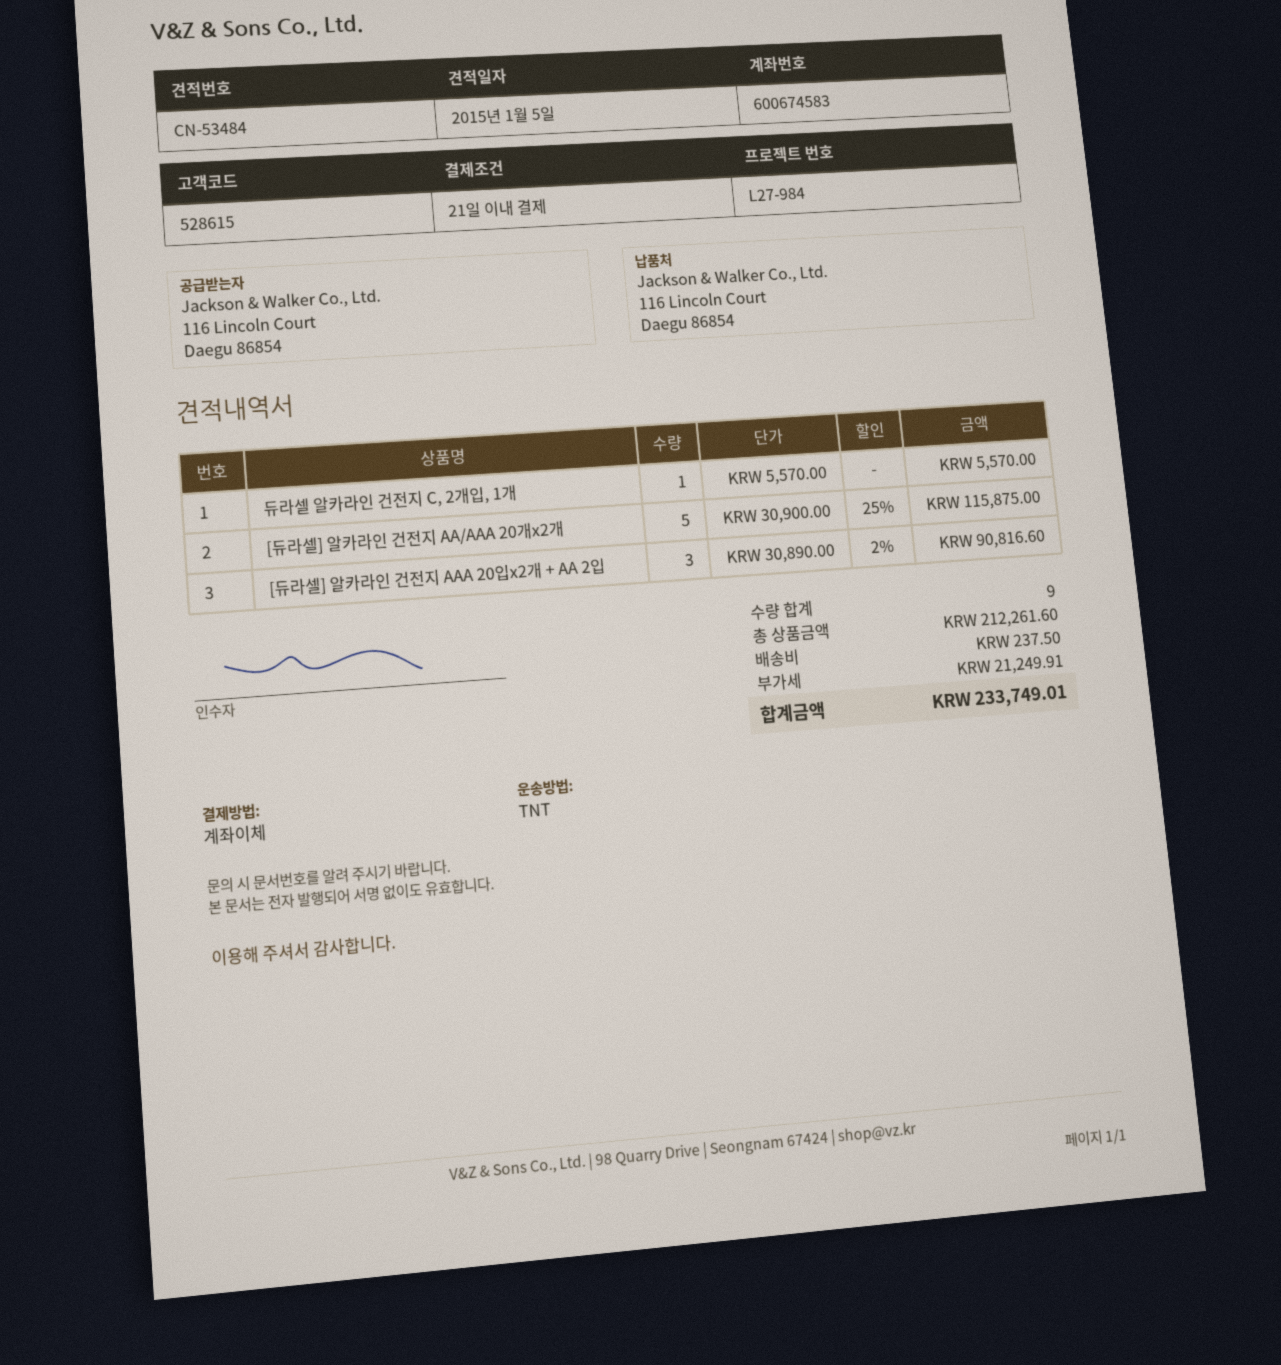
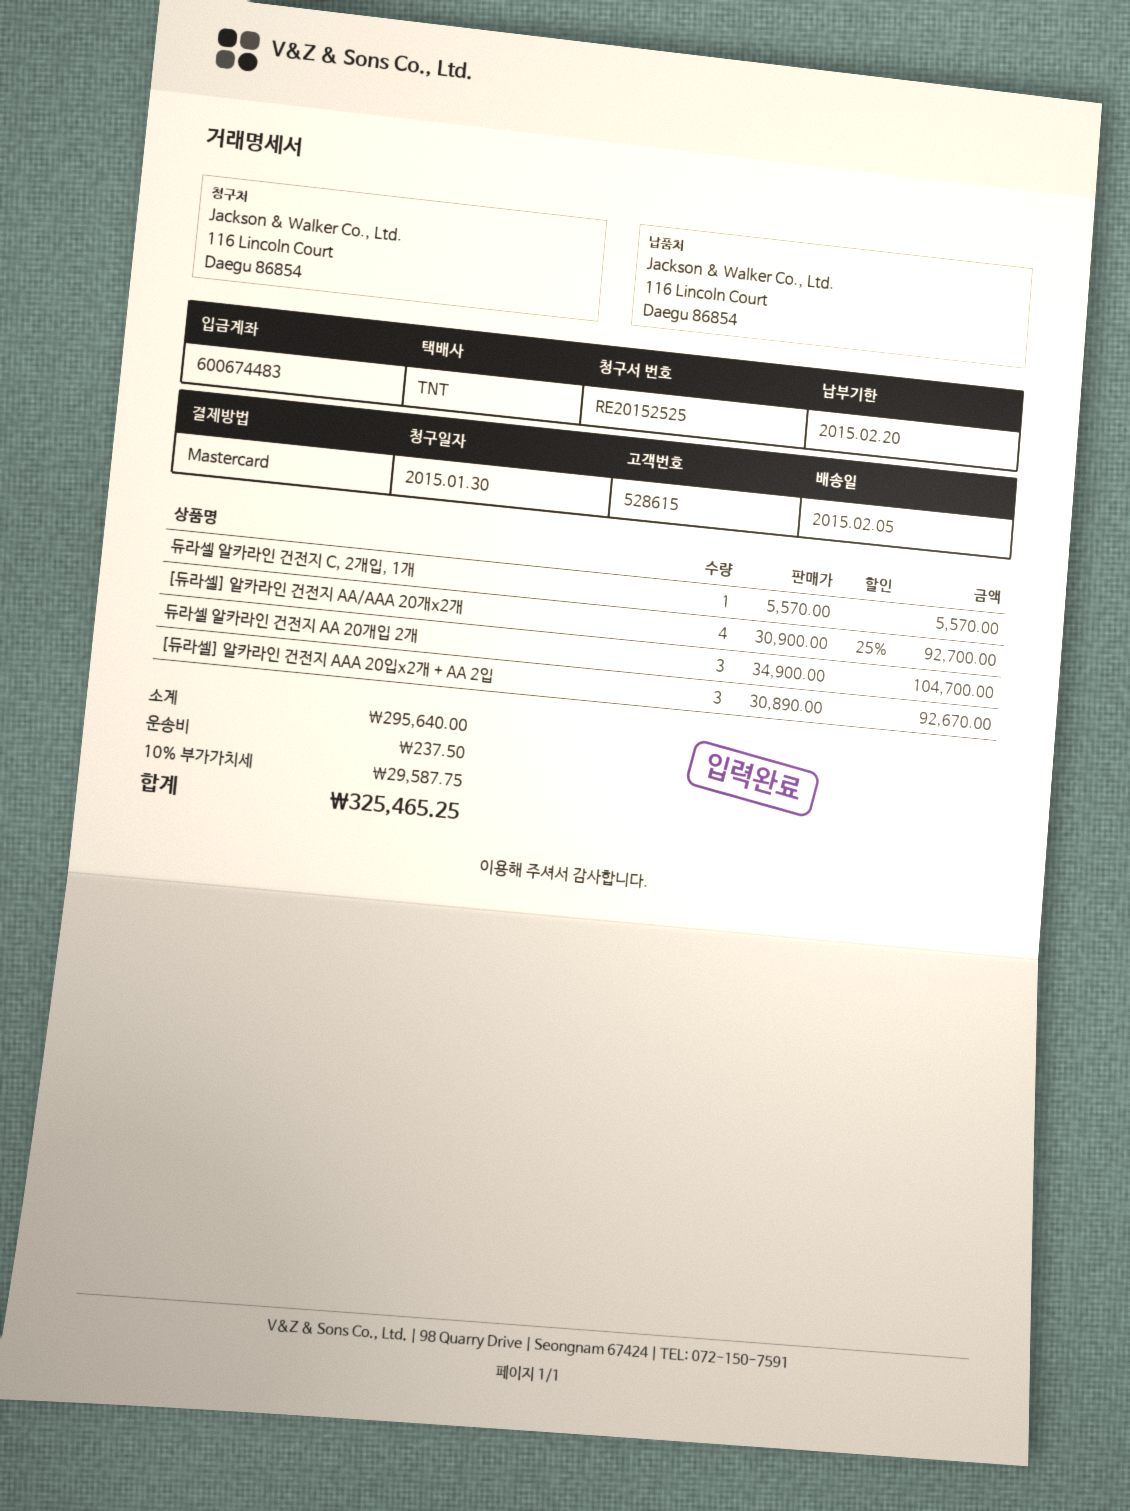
payment method: bank transfer -> Mastercard
bank account: 600674583 -> 600674483
[듀라셀] 알카라인 건전지 AA/AAA 20개x2개: 5 x 30900.00 - 25% = 115875.00 -> 4 x 30900.00 - 25% = 92700.00
[듀라셀] 알카라인 건전지 AAA 20입x2개 + AA 2입: 3 x 30890.00 - 2% = 90816.60 -> 3 x 30890.00 = 92670.00
듀라셀 알카라인 건전지 AA 20개입 2개: none -> 3 x 34900.00 = 104700.00
subtotal: 212261.60 -> 295640.00
tax: 21249.91 -> 29587.75
total: 233749.01 -> 325465.25

